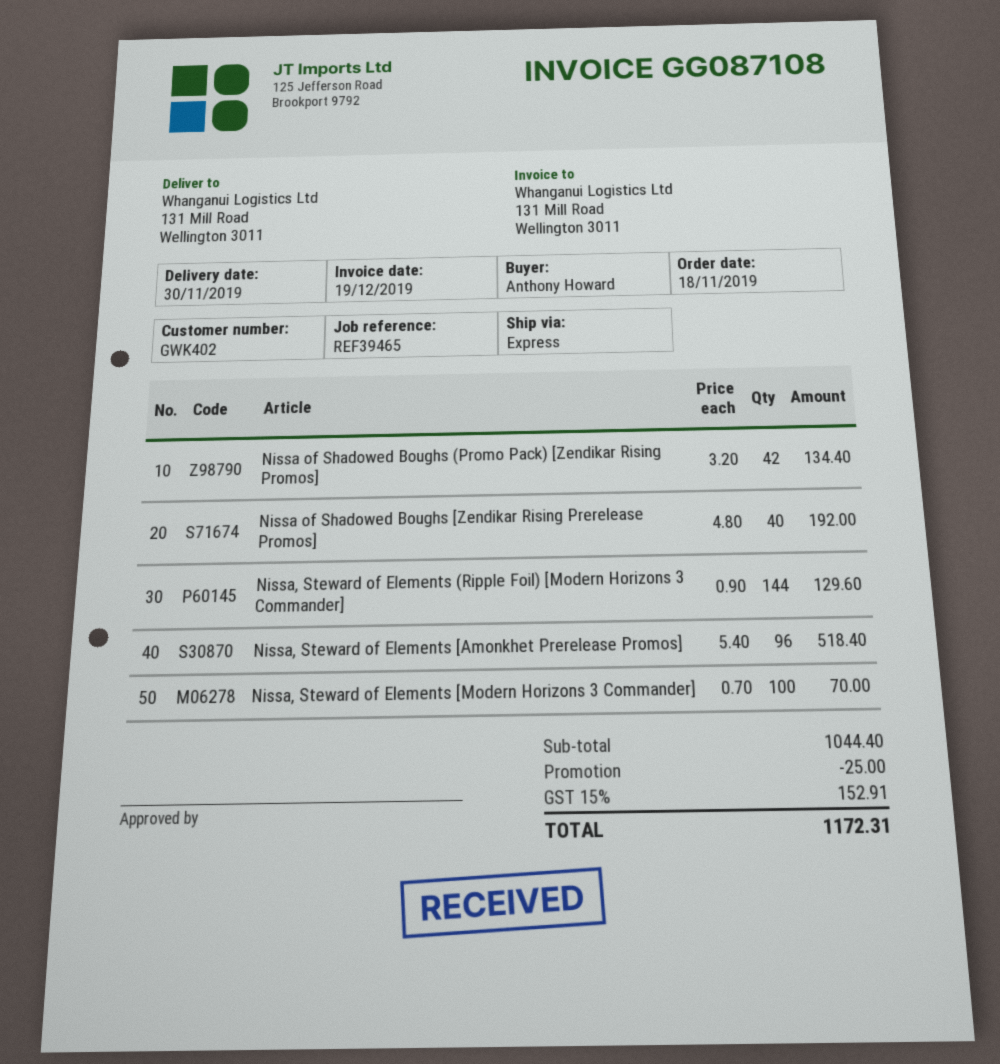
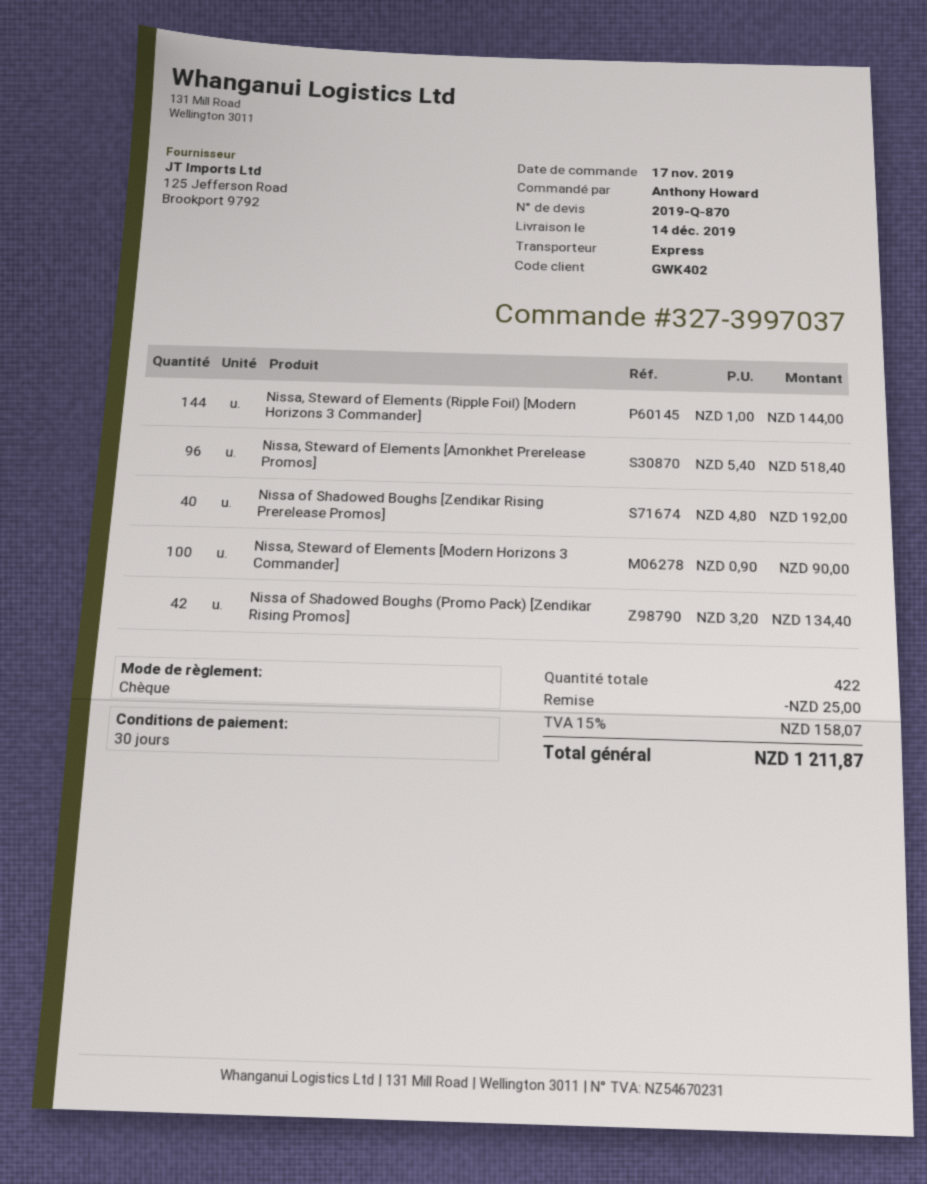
order date: 2019-11-18 -> 2019-11-17
delivery date: 2019-11-30 -> 2019-12-14
Nissa, Steward of Elements (Ripple Foil) [Modern Horizons 3 Commander]: 144 x 0.90 = 129.60 -> 144 x 1.00 = 144.00
Nissa, Steward of Elements [Modern Horizons 3 Commander]: 100 x 0.70 = 70.00 -> 100 x 0.90 = 90.00
tax: 15% = 152.91 -> 15% = 158.07
total: 1172.31 -> 1211.87

